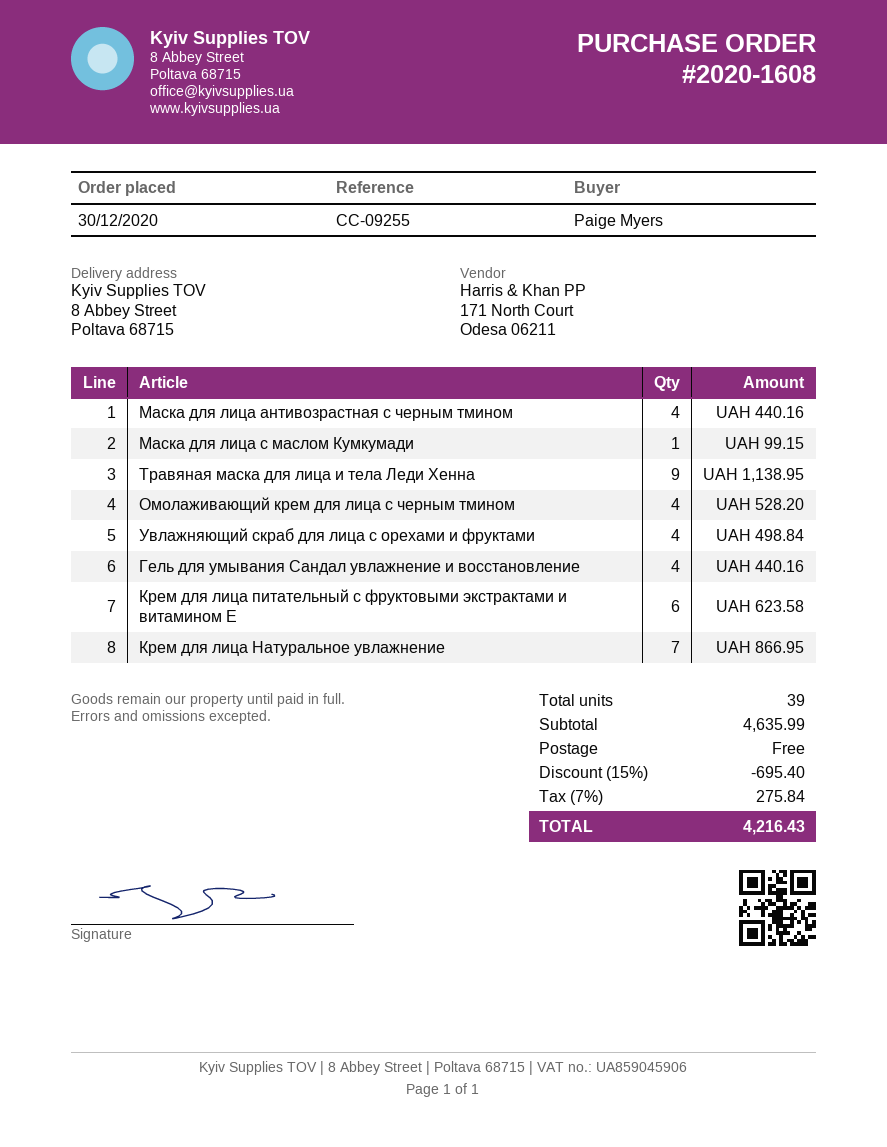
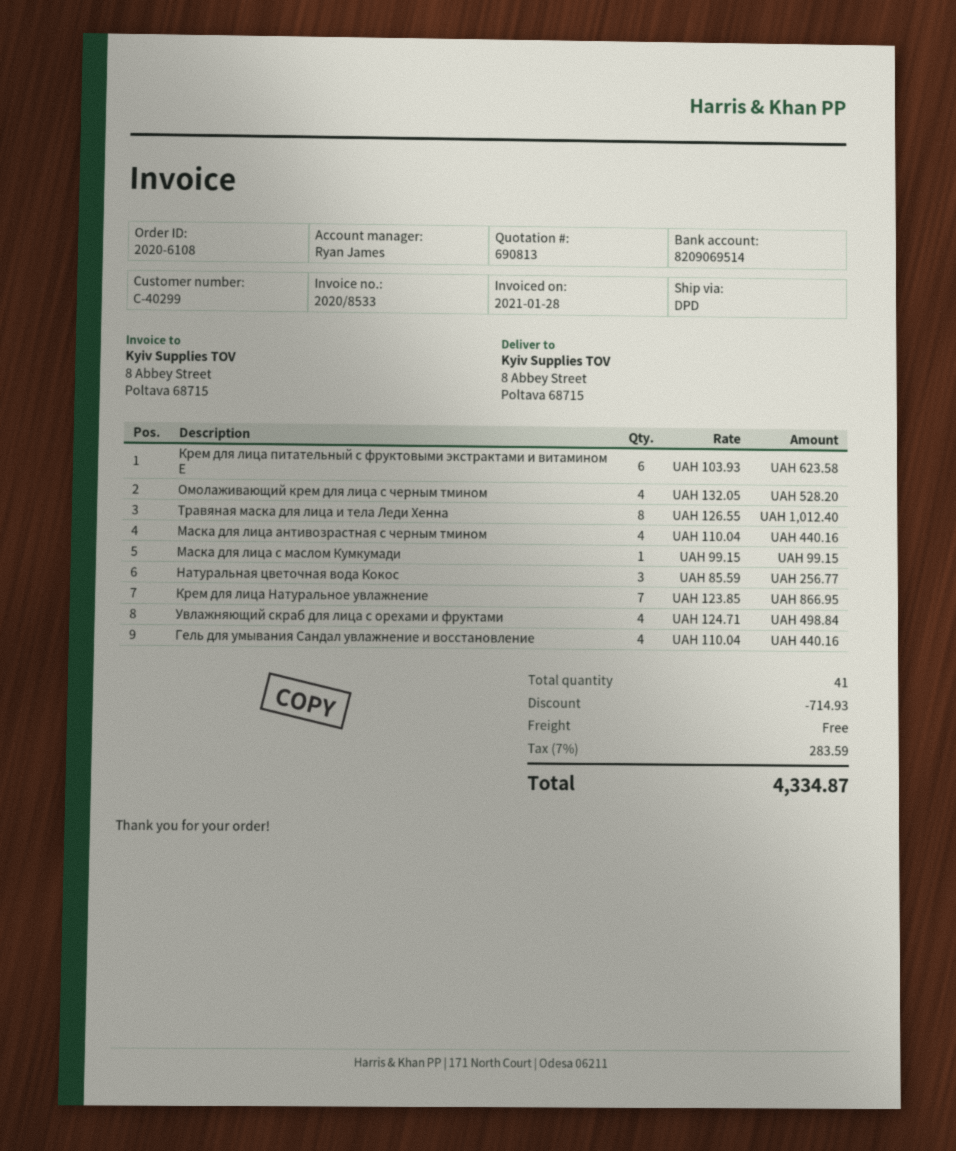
order number: 2020-1608 -> 2020-6108
Травяная маска для лица и тела Леди Хенна: 9 for 1138.95 -> 8 for 1012.40
Натуральная цветочная вода Кокос: none -> 3 for 256.77
total quantity: 39 -> 41
discount: 695.40 -> 714.93
tax: 7% = 275.84 -> 7% = 283.59
total: 4216.43 -> 4334.87

